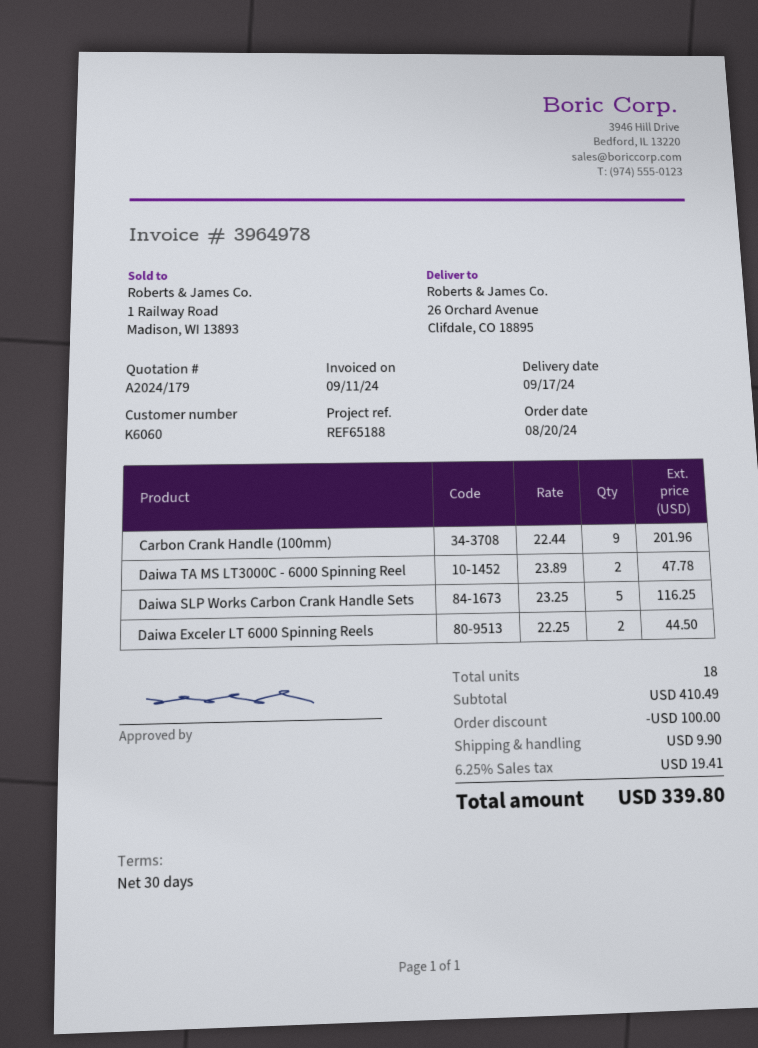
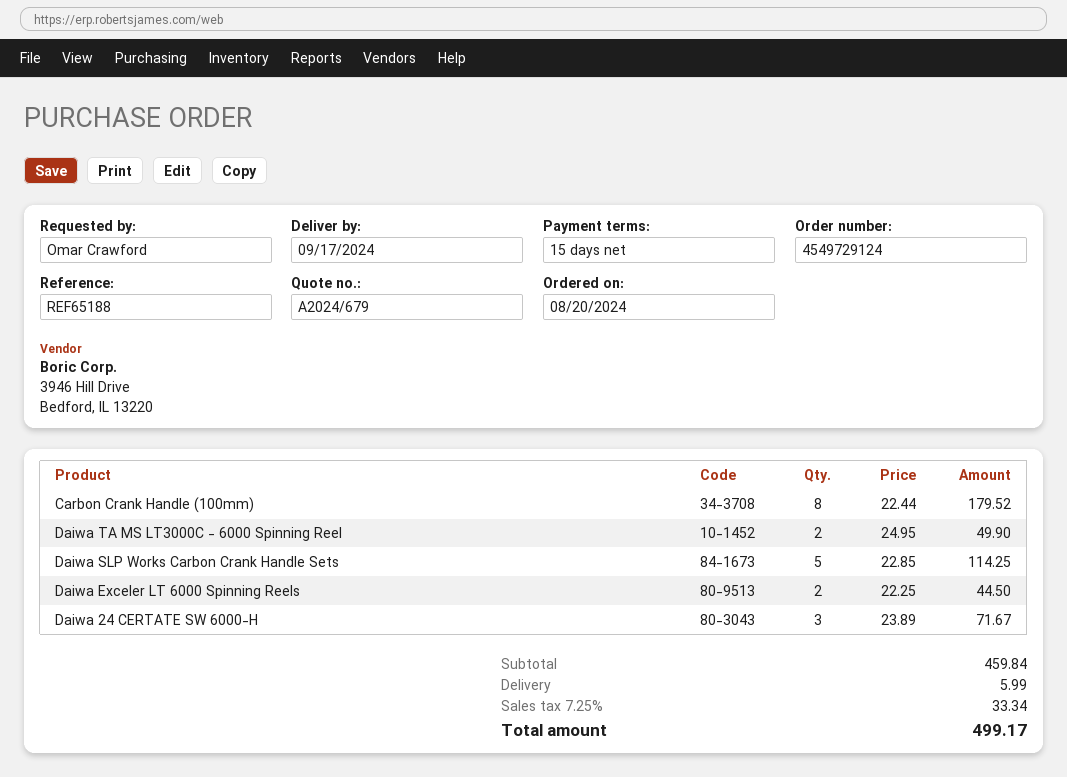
quote number: A2024/179 -> A2024/679
payment terms: 30 days -> 15 days
Carbon Crank Handle (100mm): 9 x 22.44 = 201.96 -> 8 x 22.44 = 179.52
Daiwa TA MS LT3000C - 6000 Spinning Reel: 2 x 23.89 = 47.78 -> 2 x 24.95 = 49.90
Daiwa SLP Works Carbon Crank Handle Sets: 5 x 23.25 = 116.25 -> 5 x 22.85 = 114.25
Daiwa 24 CERTATE SW 6000-H: none -> 3 x 23.89 = 71.67
subtotal: 410.49 -> 459.84
discount: 100.00 -> none
shipping: 9.90 -> 5.99
tax: 6.25% = 19.41 -> 7.25% = 33.34
total: 339.80 -> 499.17

